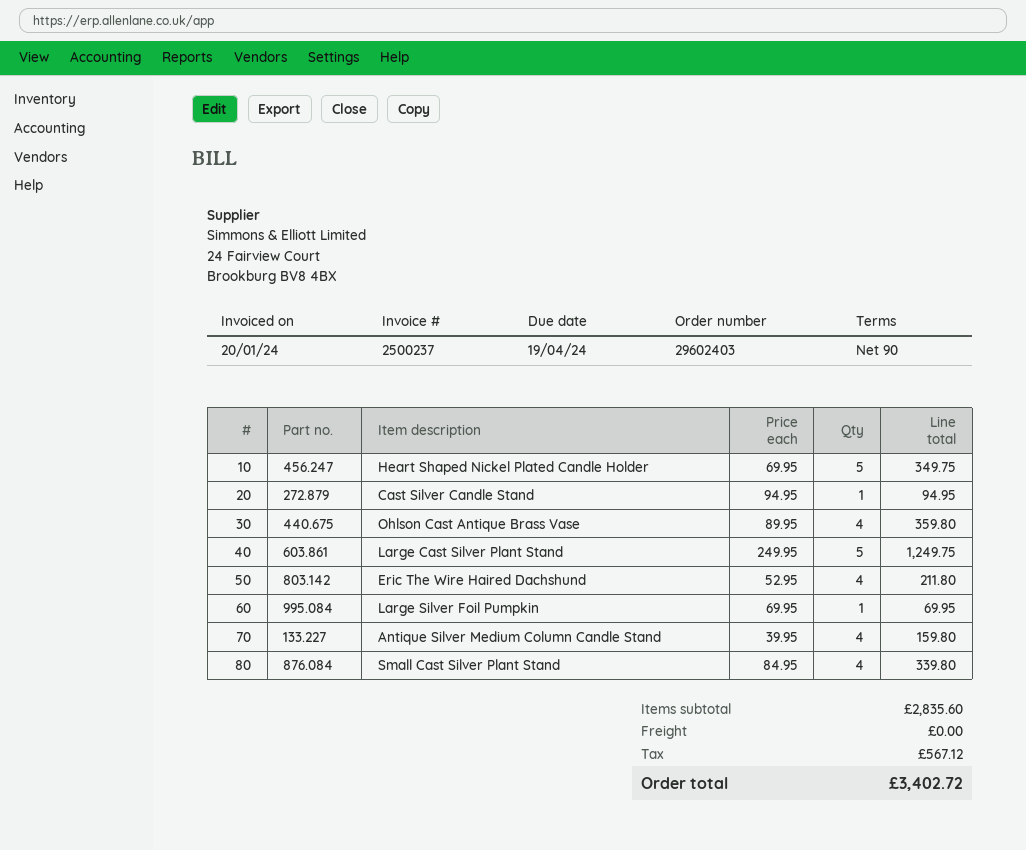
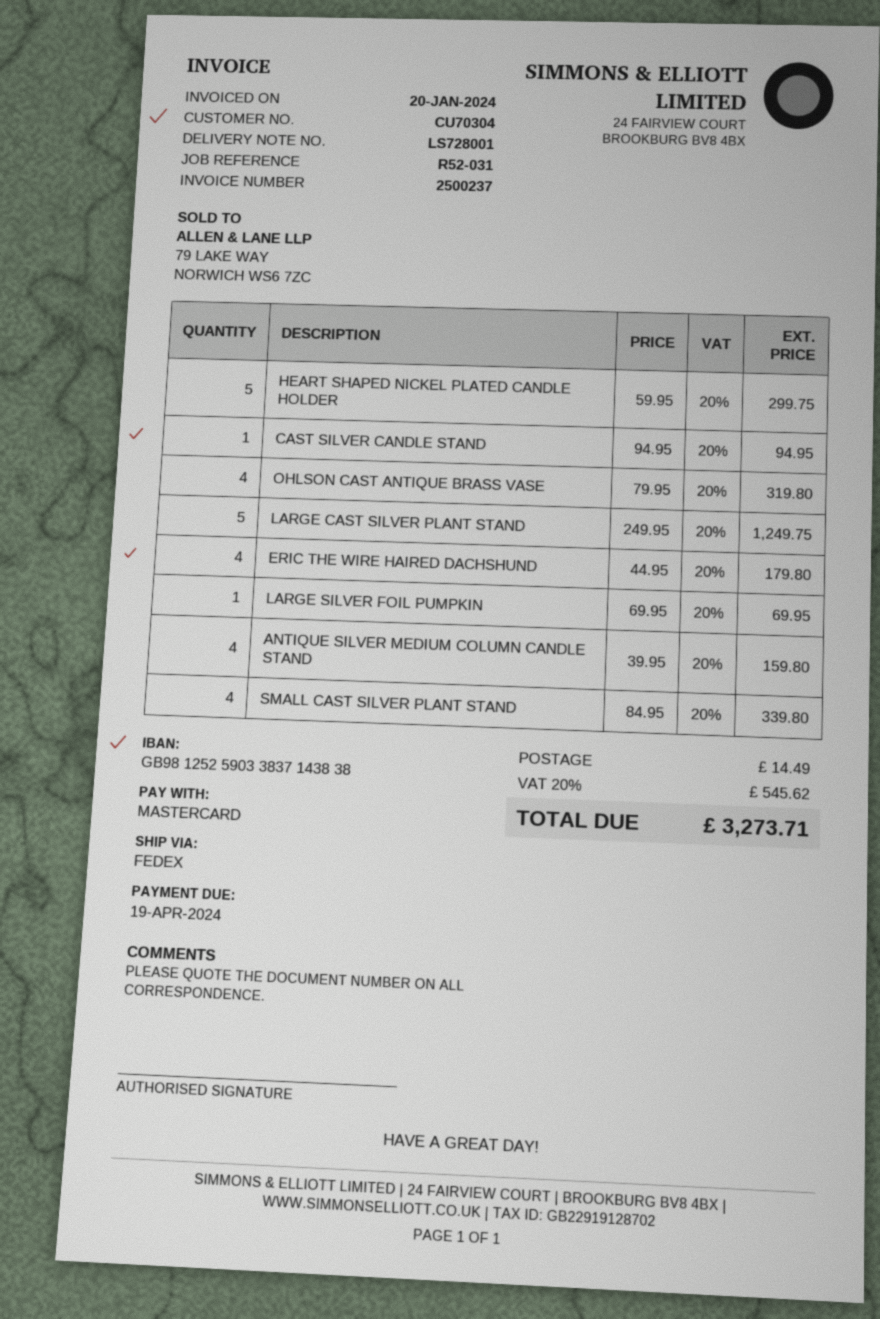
Heart Shaped Nickel Plated Candle Holder: 5 x 69.95 = 349.75 -> 5 x 59.95 = 299.75
Ohlson Cast Antique Brass Vase: 4 x 89.95 = 359.80 -> 4 x 79.95 = 319.80
Eric The Wire Haired Dachshund: 4 x 52.95 = 211.80 -> 4 x 44.95 = 179.80
shipping: 0.00 -> 14.49
tax: 567.12 -> 545.62
total: 3402.72 -> 3273.71

